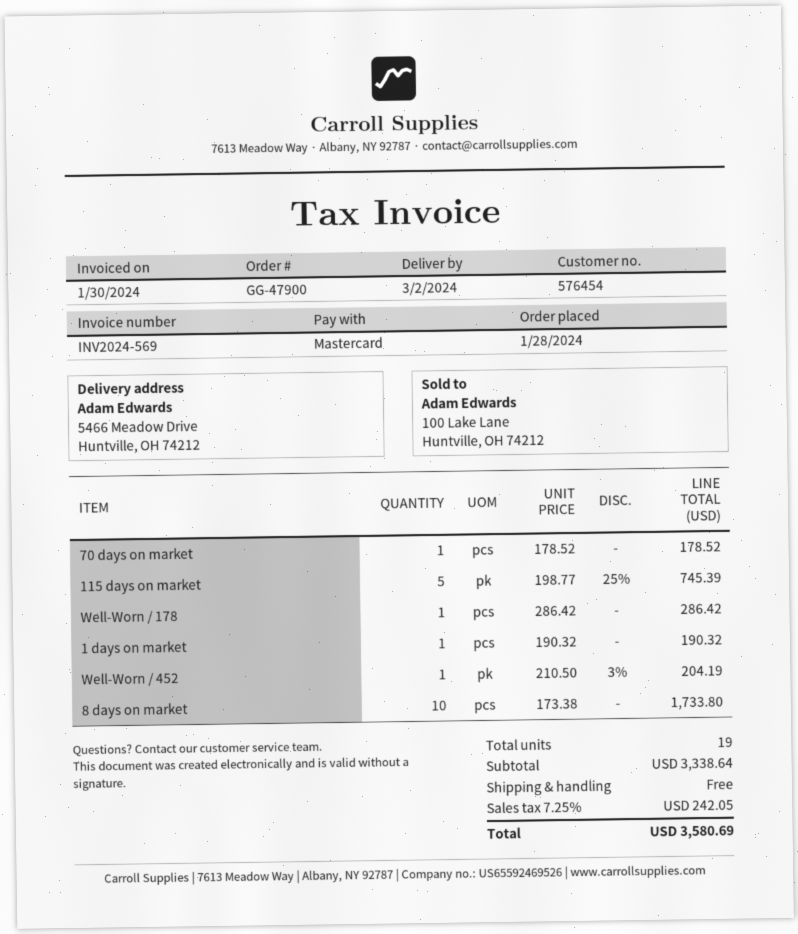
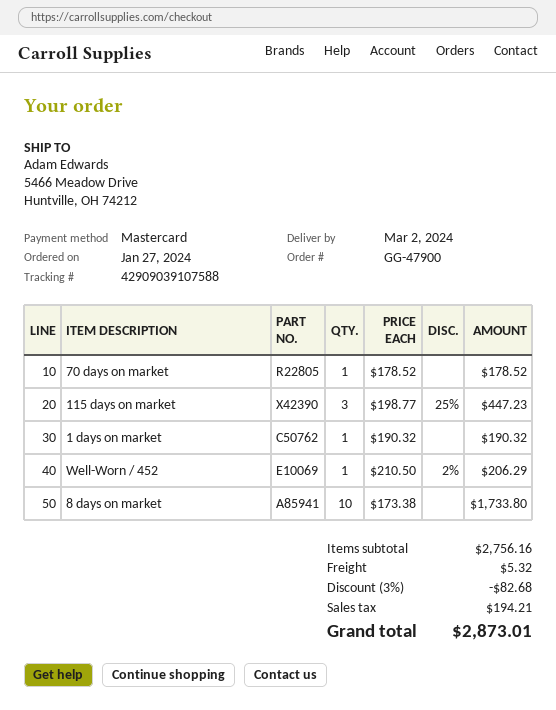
order date: 2024-01-28 -> 2024-01-27
115 days on market: 5 x 198.77 - 25% = 745.39 -> 3 x 198.77 - 25% = 447.23
Well-Worn / 178: 1 x 286.42 = 286.42 -> none
Well-Worn / 452: 1 x 210.50 - 3% = 204.19 -> 1 x 210.50 - 2% = 206.29
subtotal: 3338.64 -> 2756.16
discount: none -> 3% = 82.68
shipping: 0.00 -> 5.32
tax: 242.05 -> 194.21
total: 3580.69 -> 2873.01

